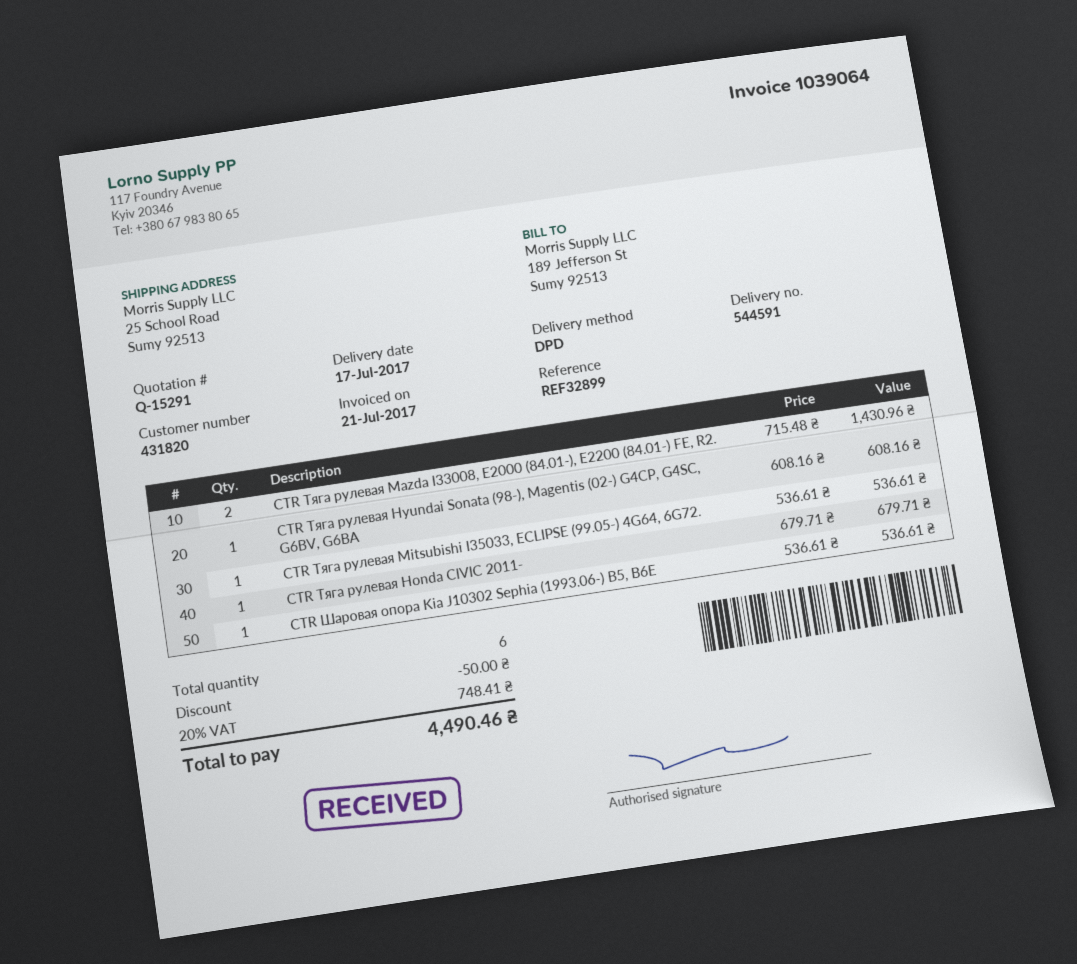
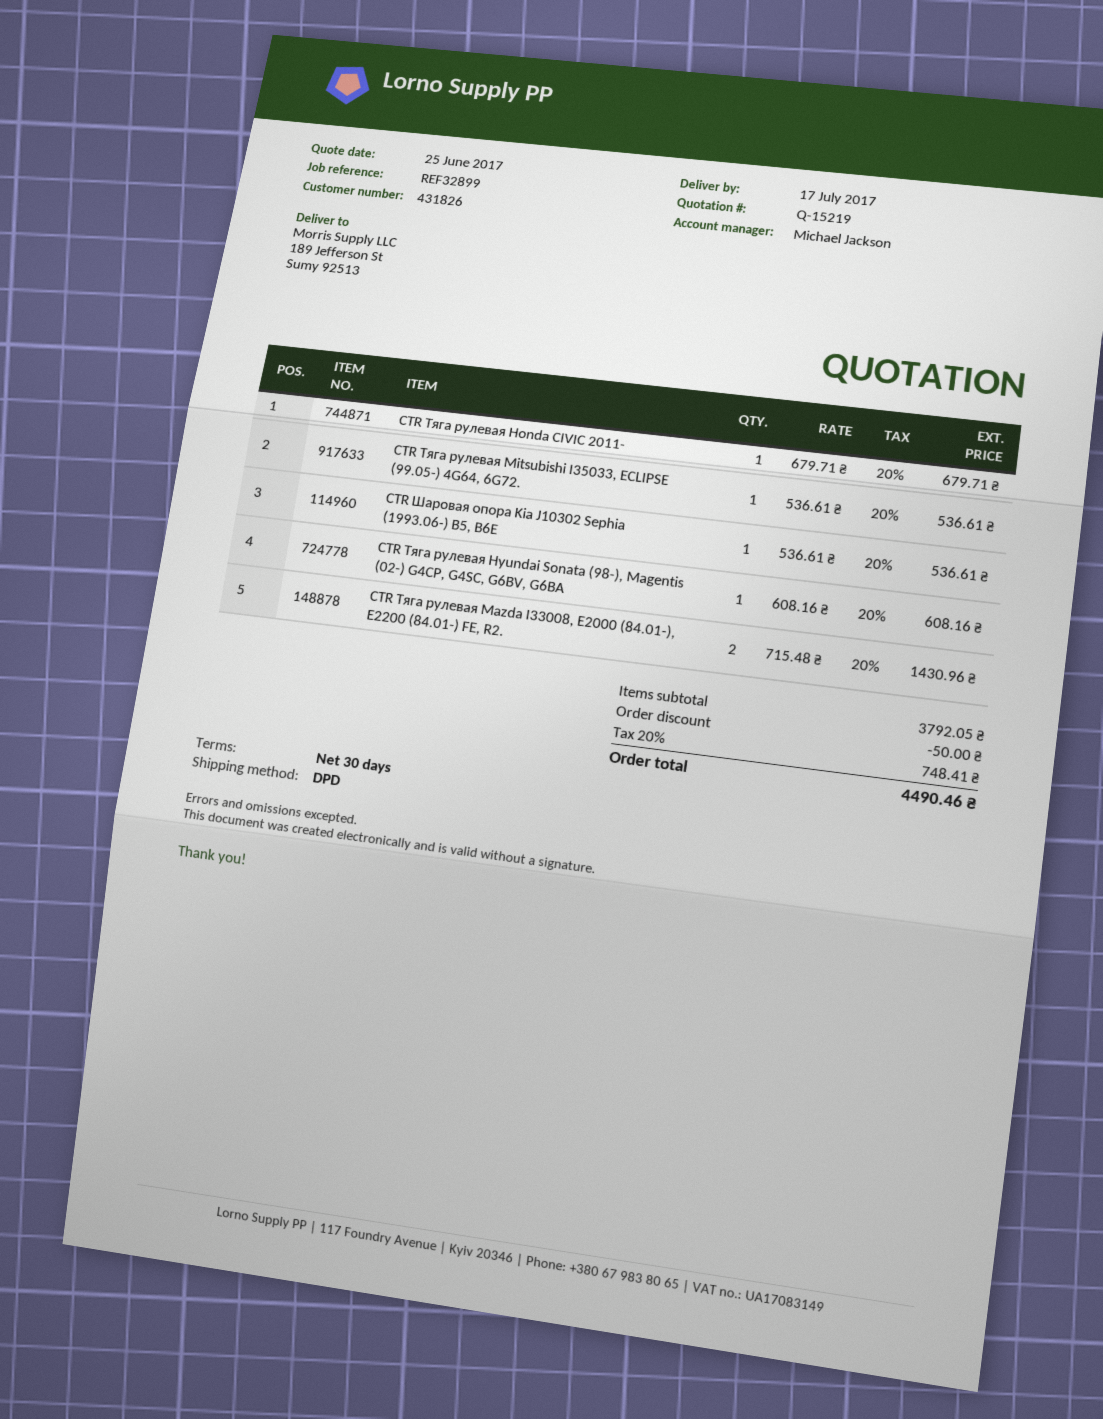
quote number: Q-15291 -> Q-15219
customer number: 431820 -> 431826
ship to: 25 School Road, Sumy 92513 -> 189 Jefferson St, Sumy 92513

